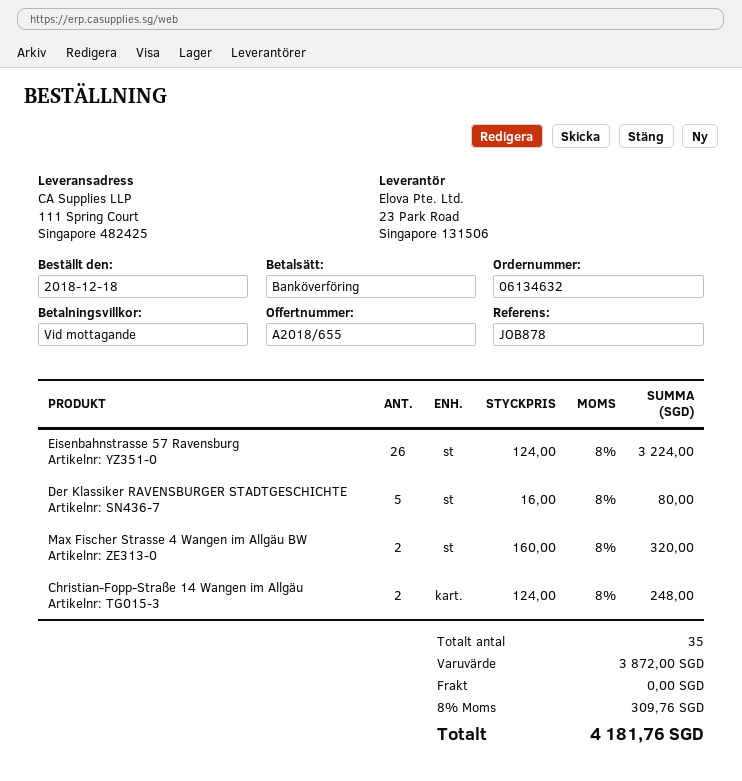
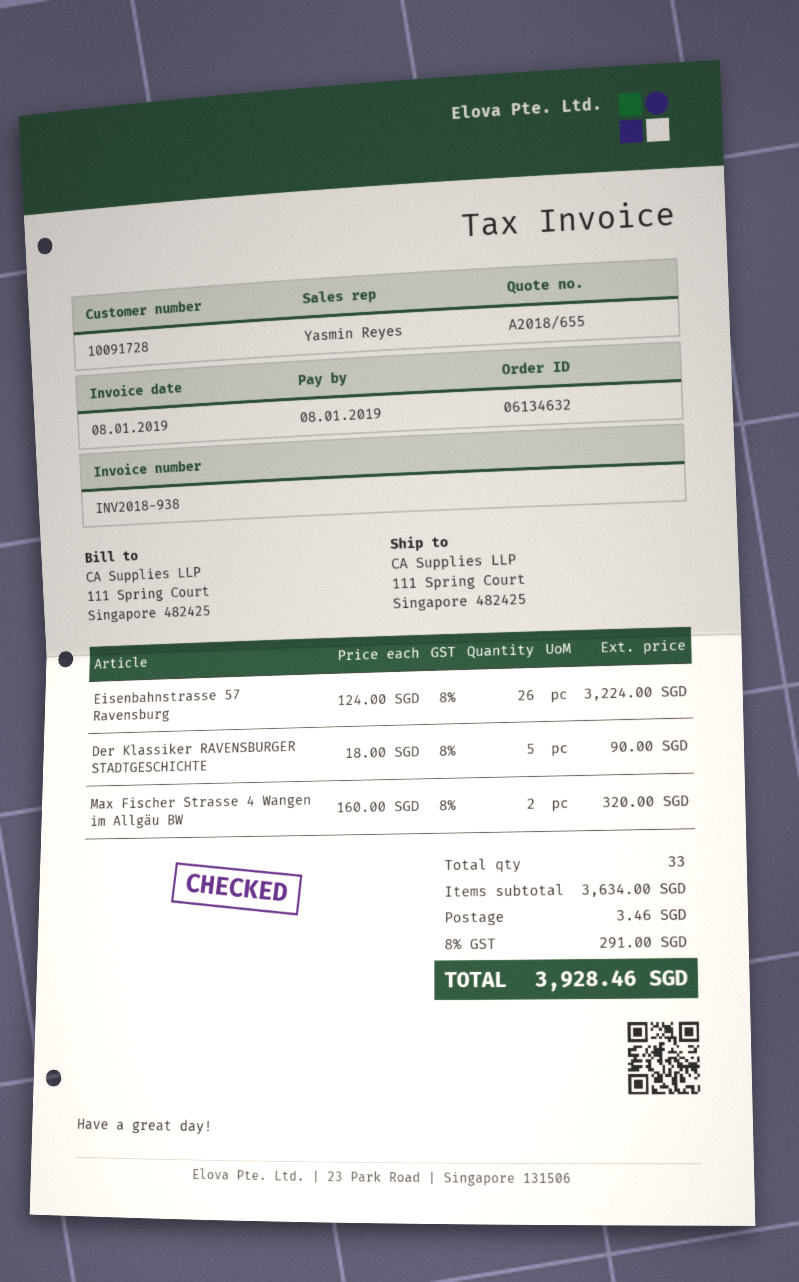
Der Klassiker RAVENSBURGER STADTGESCHICHTE: 5 x 16.00 = 80.00 -> 5 x 18.00 = 90.00
Christian-Fopp-Straße 14 Wangen im Allgäu: 2 x 124.00 = 248.00 -> none
total quantity: 35 -> 33
subtotal: 3872.00 -> 3634.00
shipping: 0.00 -> 3.46
tax: 8% = 309.76 -> 8% = 291.00
total: 4181.76 -> 3928.46

